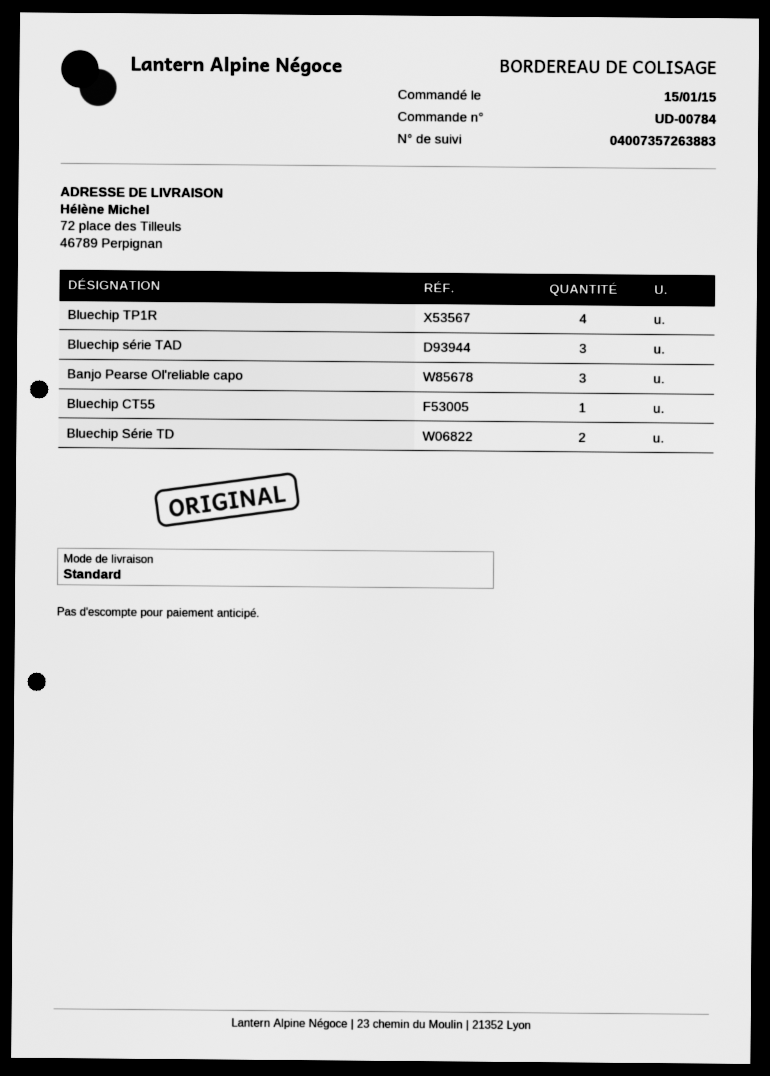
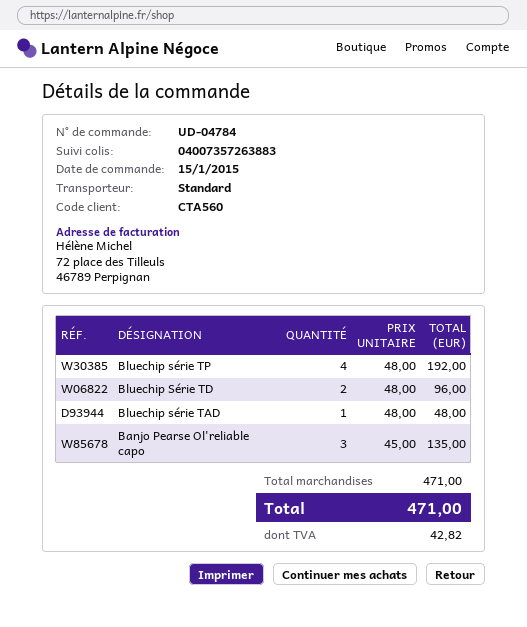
order number: UD-00784 -> UD-04784
Bluechip TP1R: 4 -> none
Bluechip série TAD: 3 -> 1
Bluechip CT55: 1 -> none
Bluechip série TP: none -> 4

